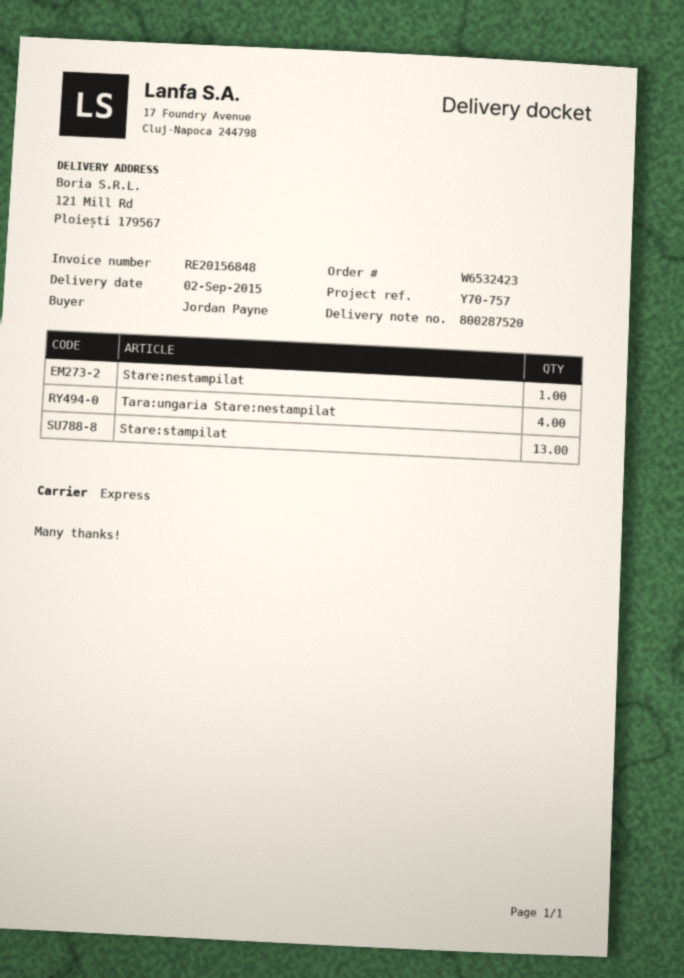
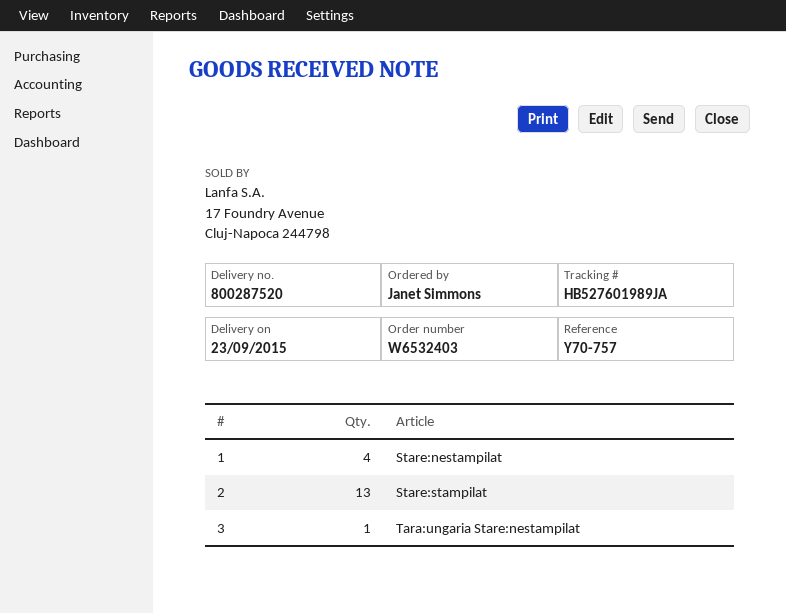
order number: W6532423 -> W6532403
delivery date: 2015-09-02 -> 2015-09-23
ordered by: Jordan Payne -> Janet Simmons
Stare:nestampilat: 1 -> 4
Tara:ungaria Stare:nestampilat: 4 -> 1

